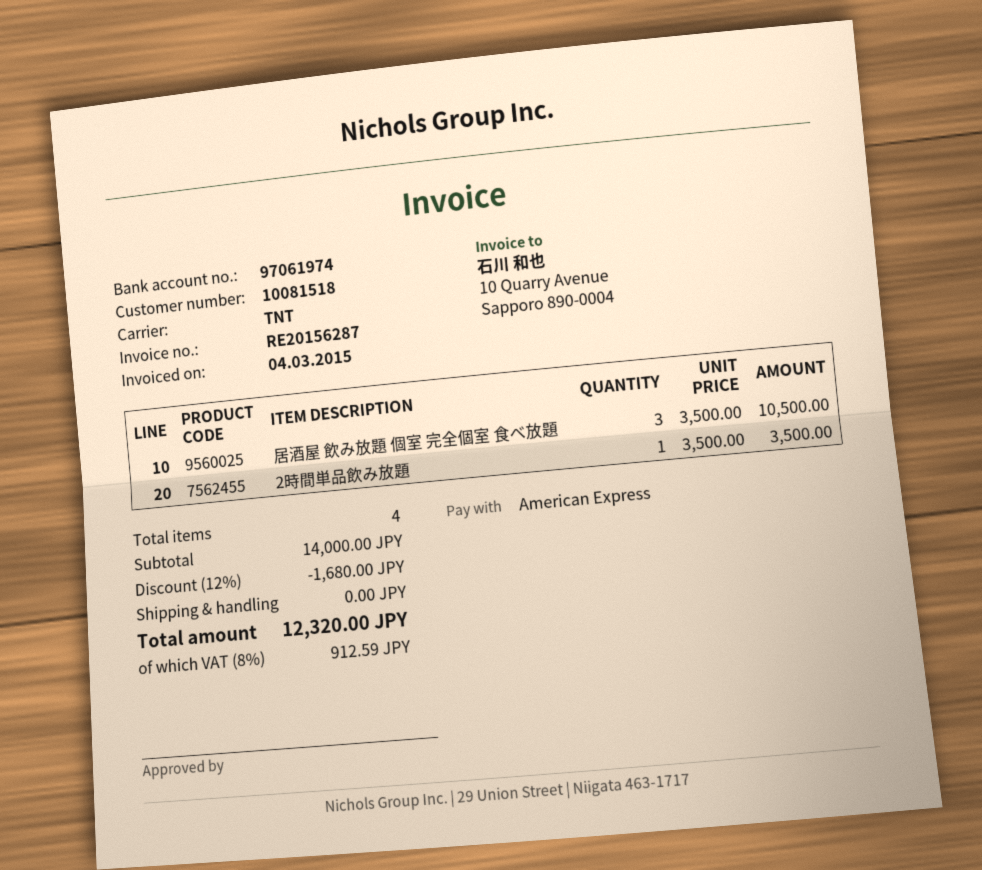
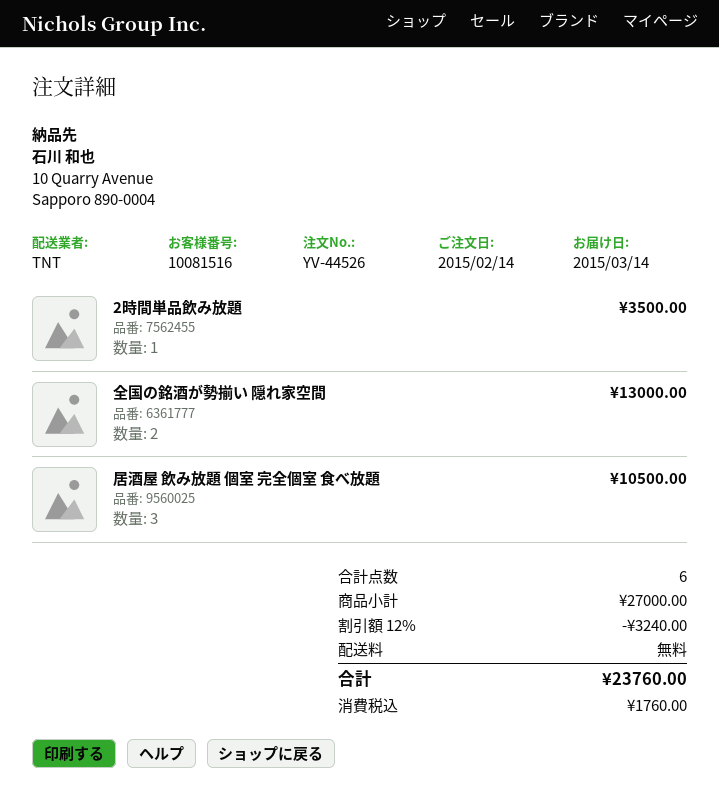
customer number: 10081518 -> 10081516
全国の銘酒が勢揃い 隠れ家空間: none -> 2 for 13000.00
total quantity: 4 -> 6
subtotal: 14000.00 -> 27000.00
discount: 12% = 1680.00 -> 12% = 3240.00
tax: 912.59 -> 1760.00
total: 12320.00 -> 23760.00

